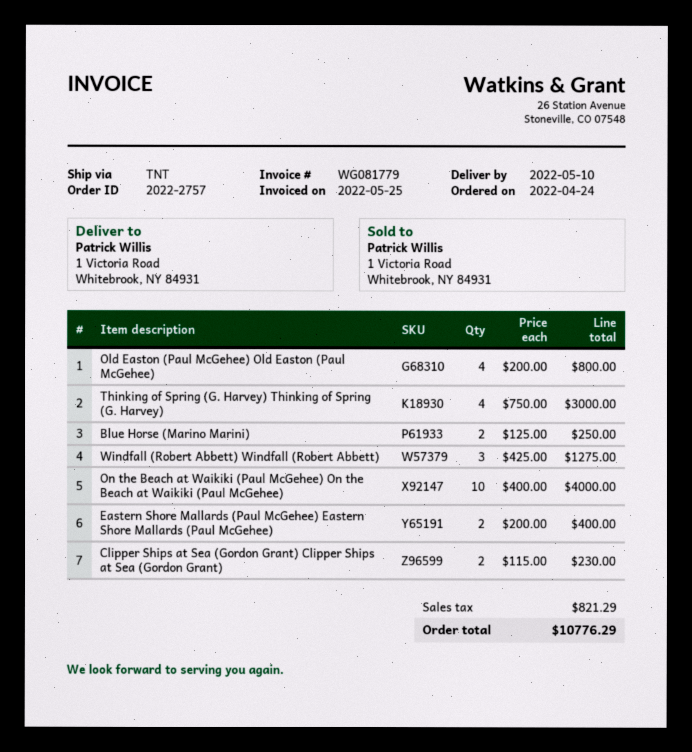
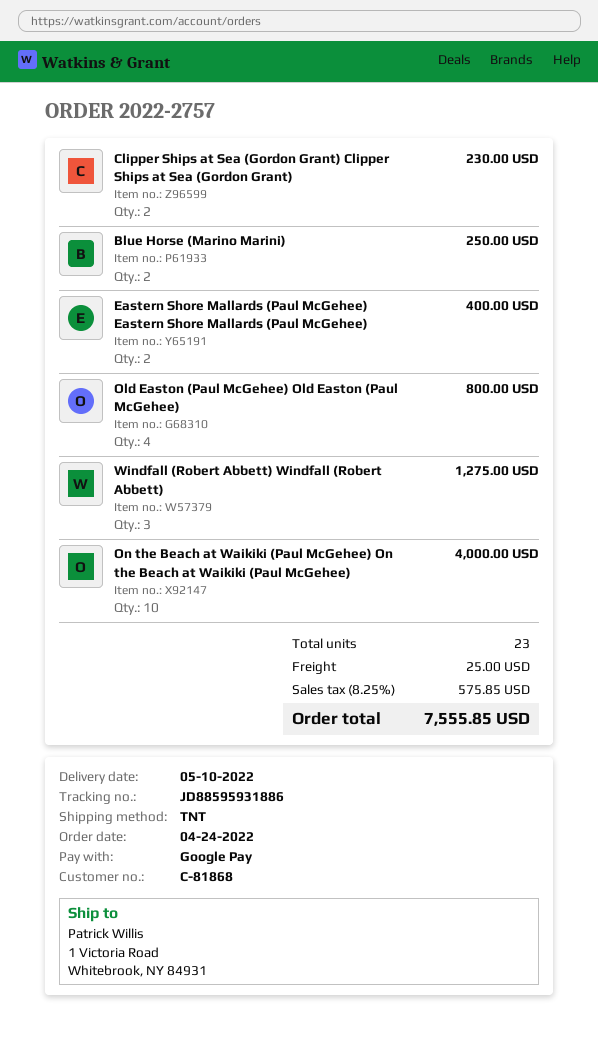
Thinking of Spring (G. Harvey) Thinking of Spring (G. Harvey): 4 for 3000.00 -> none
shipping: none -> 25.00
tax: 821.29 -> 575.85
total: 10776.29 -> 7555.85

